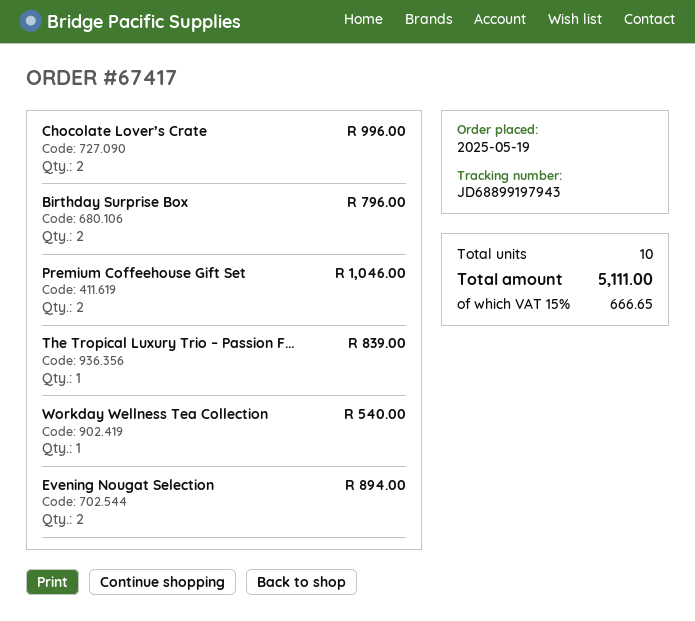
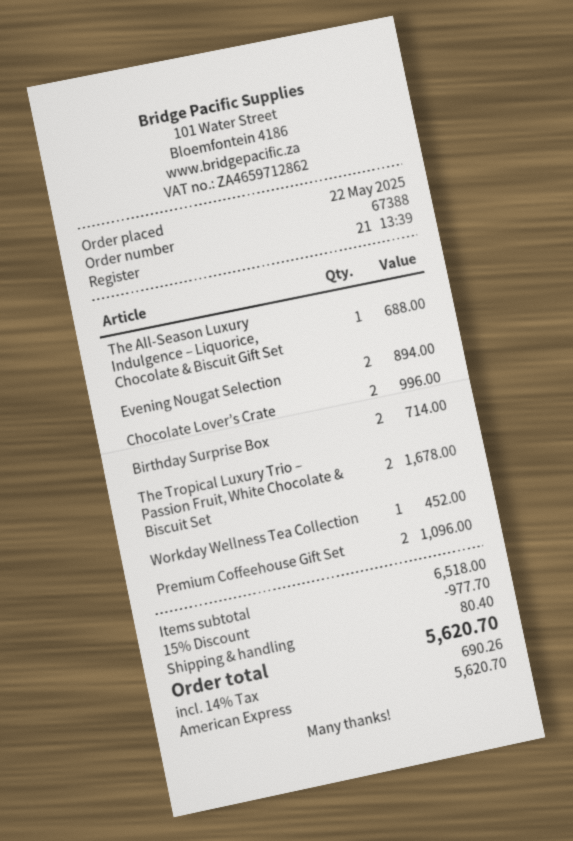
order number: 67417 -> 67388
order date: 2025-05-19 -> 2025-05-22
Birthday Surprise Box: 2 for 796.00 -> 2 for 714.00
Premium Coffeehouse Gift Set: 2 for 1046.00 -> 2 for 1096.00
The Tropical Luxury Trio – Passion F...: 1 for 839.00 -> 2 for 1678.00
Workday Wellness Tea Collection: 1 for 540.00 -> 1 for 452.00
The All‑Season Luxury Indulgence – Liquorice, Chocolate & Biscuit Gift Set: none -> 1 for 688.00
discount: none -> 15% = 977.70
shipping: none -> 80.40
tax: 15% = 666.65 -> 14% = 690.26
total: 5111.00 -> 5620.70

